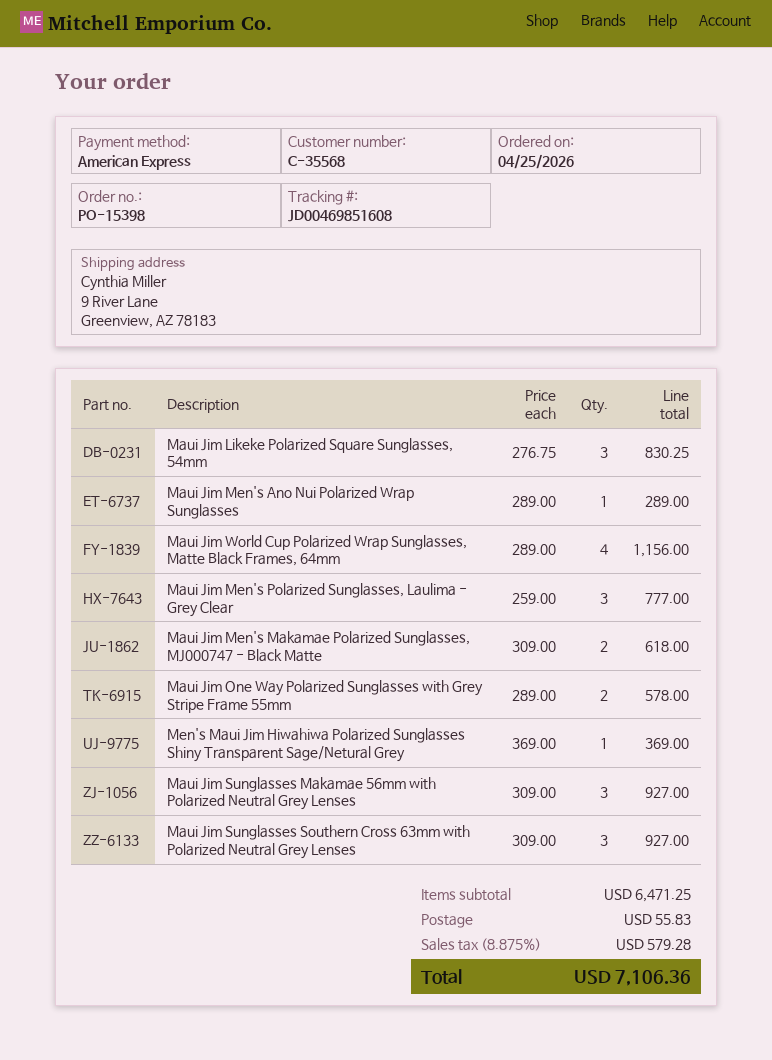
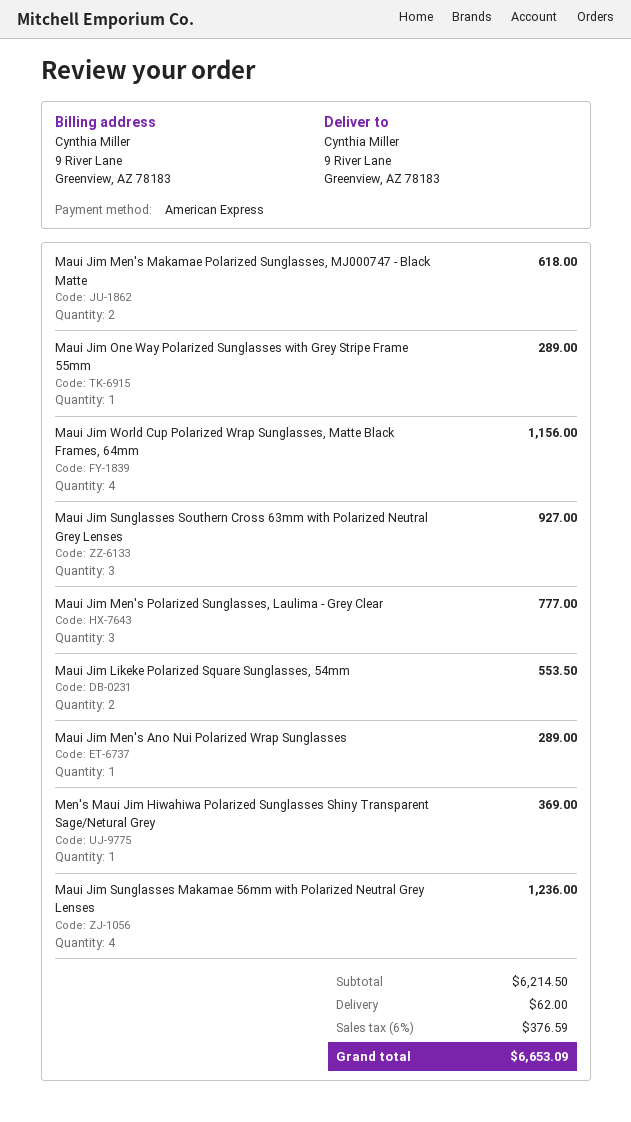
Maui Jim Likeke Polarized Square Sunglasses, 54mm: 3 for 830.25 -> 2 for 553.50
Maui Jim One Way Polarized Sunglasses with Grey Stripe Frame 55mm: 2 for 578.00 -> 1 for 289.00
Maui Jim Sunglasses Makamae 56mm with Polarized Neutral Grey Lenses: 3 for 927.00 -> 4 for 1236.00
subtotal: 6471.25 -> 6214.50
shipping: 55.83 -> 62.00
tax: 8.875% = 579.28 -> 6% = 376.59
total: 7106.36 -> 6653.09

